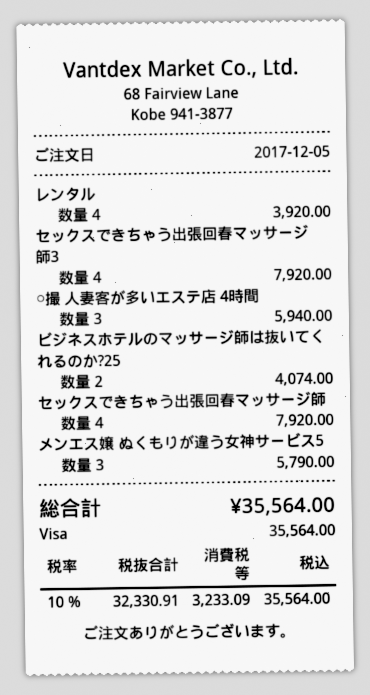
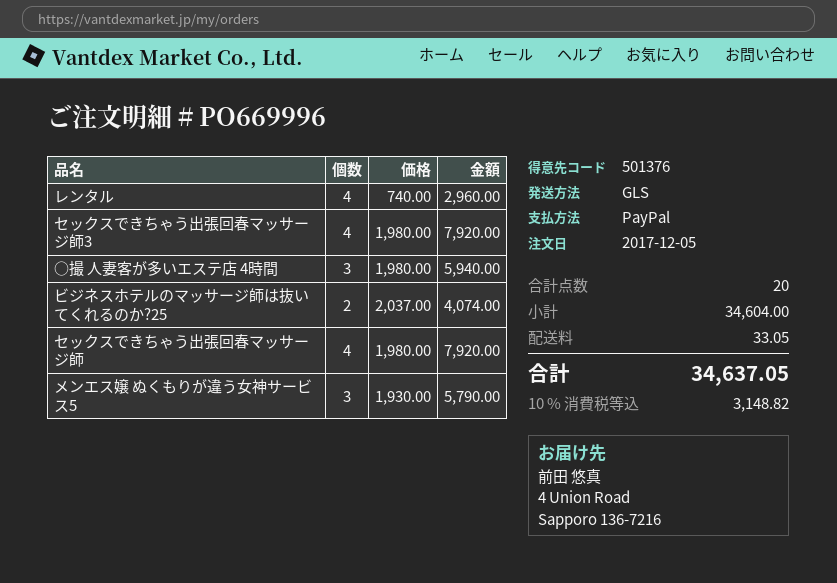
payment method: Visa -> PayPal
レンタル: 4 for 3920.00 -> 4 for 2960.00
shipping: none -> 33.05
tax: 10% = 3233.09 -> 10% = 3148.82
total: 35564.00 -> 34637.05

